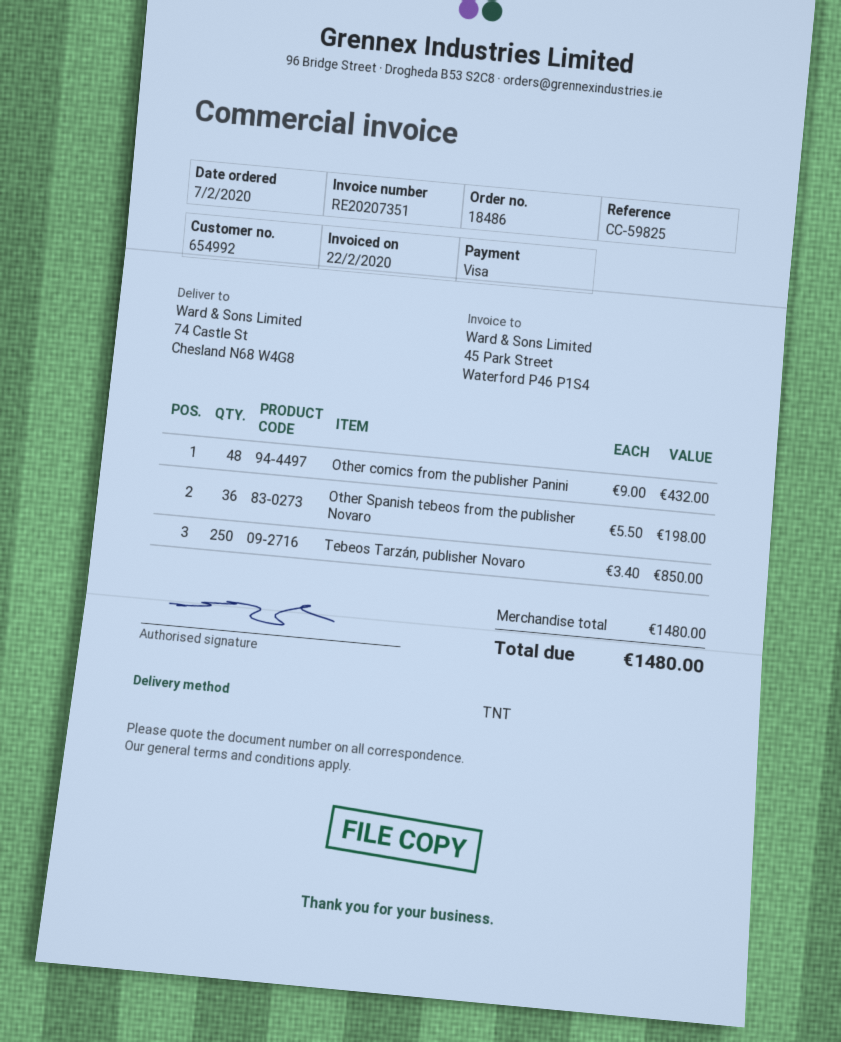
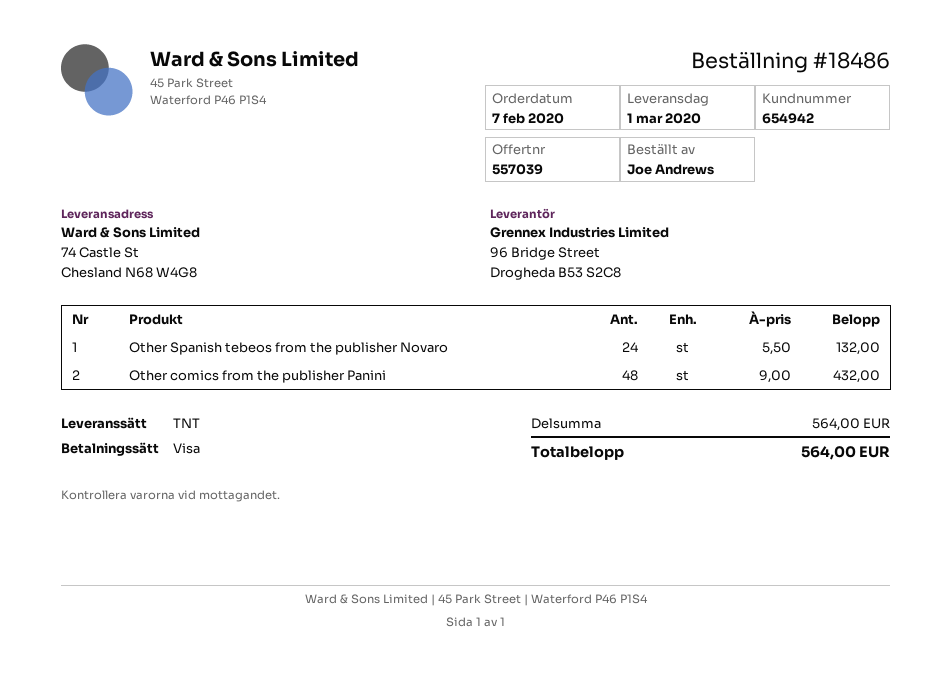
customer number: 654992 -> 654942
Other Spanish tebeos from the publisher Novaro: 36 x 5.50 = 198.00 -> 24 x 5.50 = 132.00
Tebeos Tarzán, publisher Novaro: 250 x 3.40 = 850.00 -> none
subtotal: 1480.00 -> 564.00
total: 1480.00 -> 564.00

